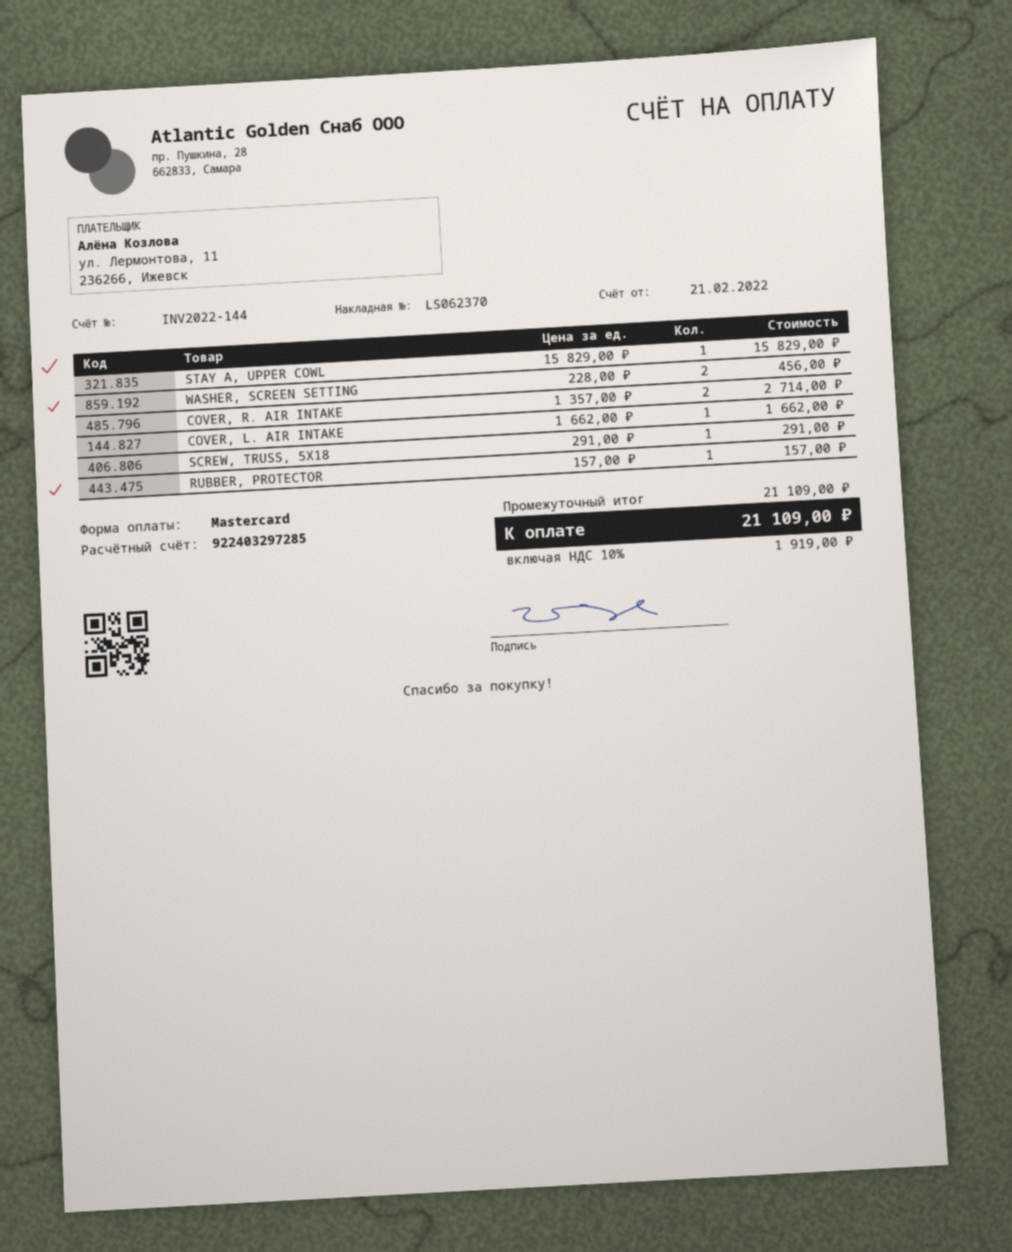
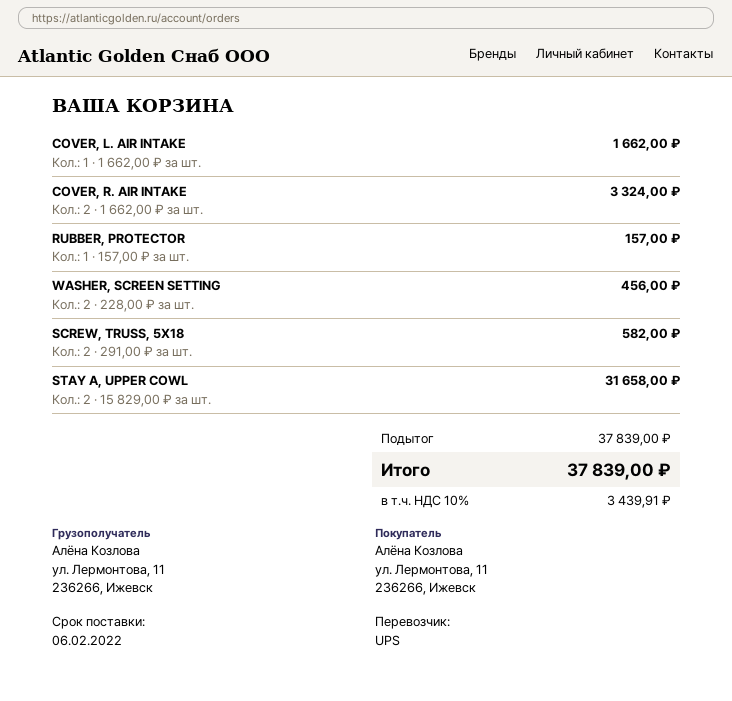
STAY A, UPPER COWL: 1 x 15829.00 = 15829.00 -> 2 x 15829.00 = 31658.00
COVER, R. AIR INTAKE: 2 x 1357.00 = 2714.00 -> 2 x 1662.00 = 3324.00
SCREW, TRUSS, 5X18: 1 x 291.00 = 291.00 -> 2 x 291.00 = 582.00
subtotal: 21109.00 -> 37839.00
tax: 10% = 1919.00 -> 10% = 3439.91
total: 21109.00 -> 37839.00

